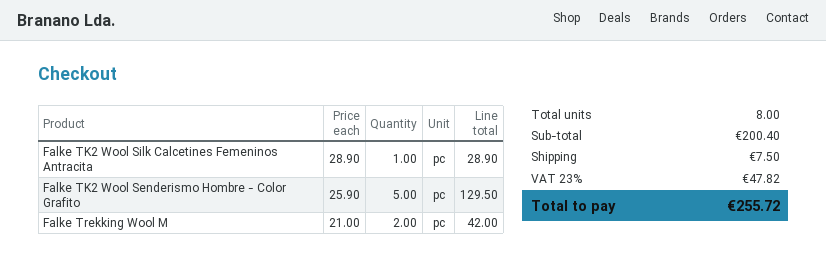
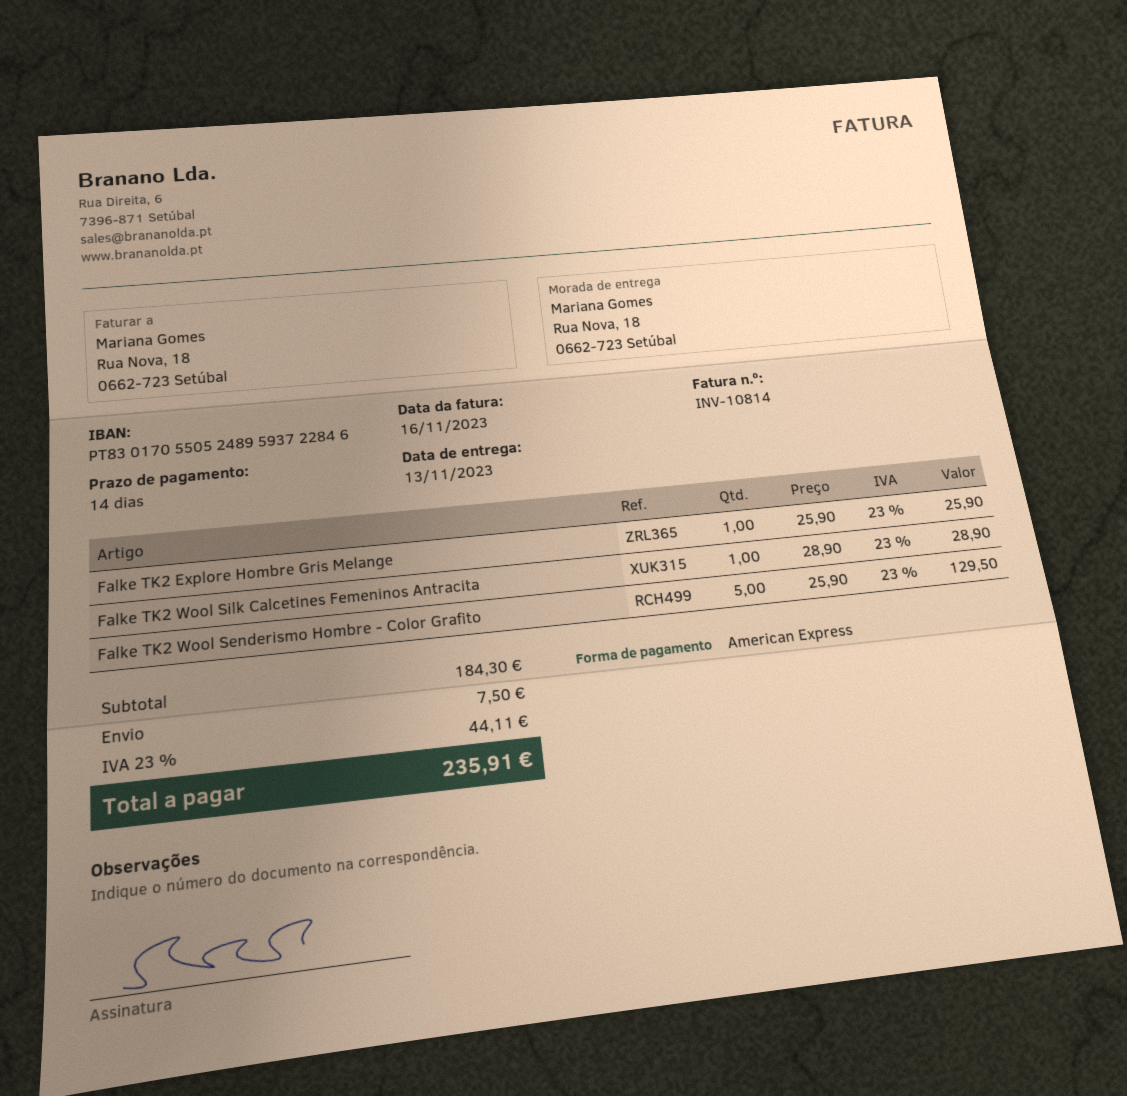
Falke Trekking Wool M: 2 x 21.00 = 42.00 -> none
Falke TK2 Explore Hombre Gris Melange: none -> 1 x 25.90 = 25.90
subtotal: 200.40 -> 184.30
tax: 23% = 47.82 -> 23% = 44.11
total: 255.72 -> 235.91

